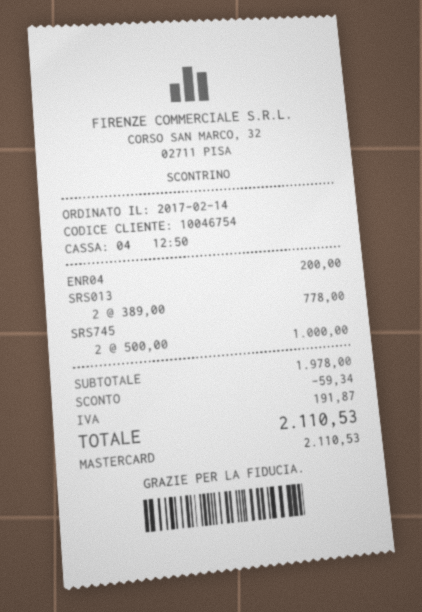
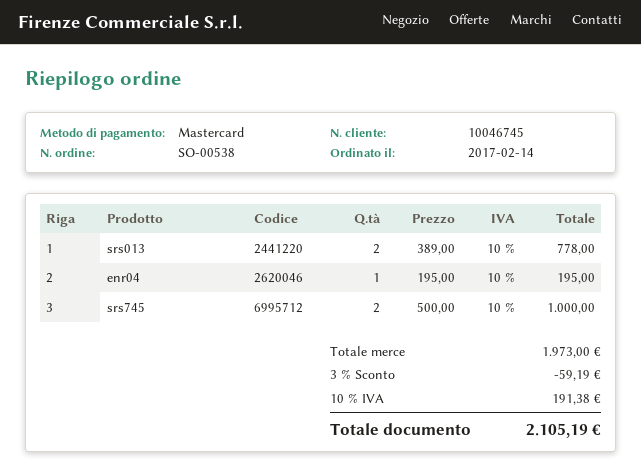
customer number: 10046754 -> 10046745
ENR04: 1 x 200.00 = 200.00 -> 1 x 195.00 = 195.00
subtotal: 1978.00 -> 1973.00
discount: 59.34 -> 59.19
tax: 191.87 -> 191.38
total: 2110.53 -> 2105.19

